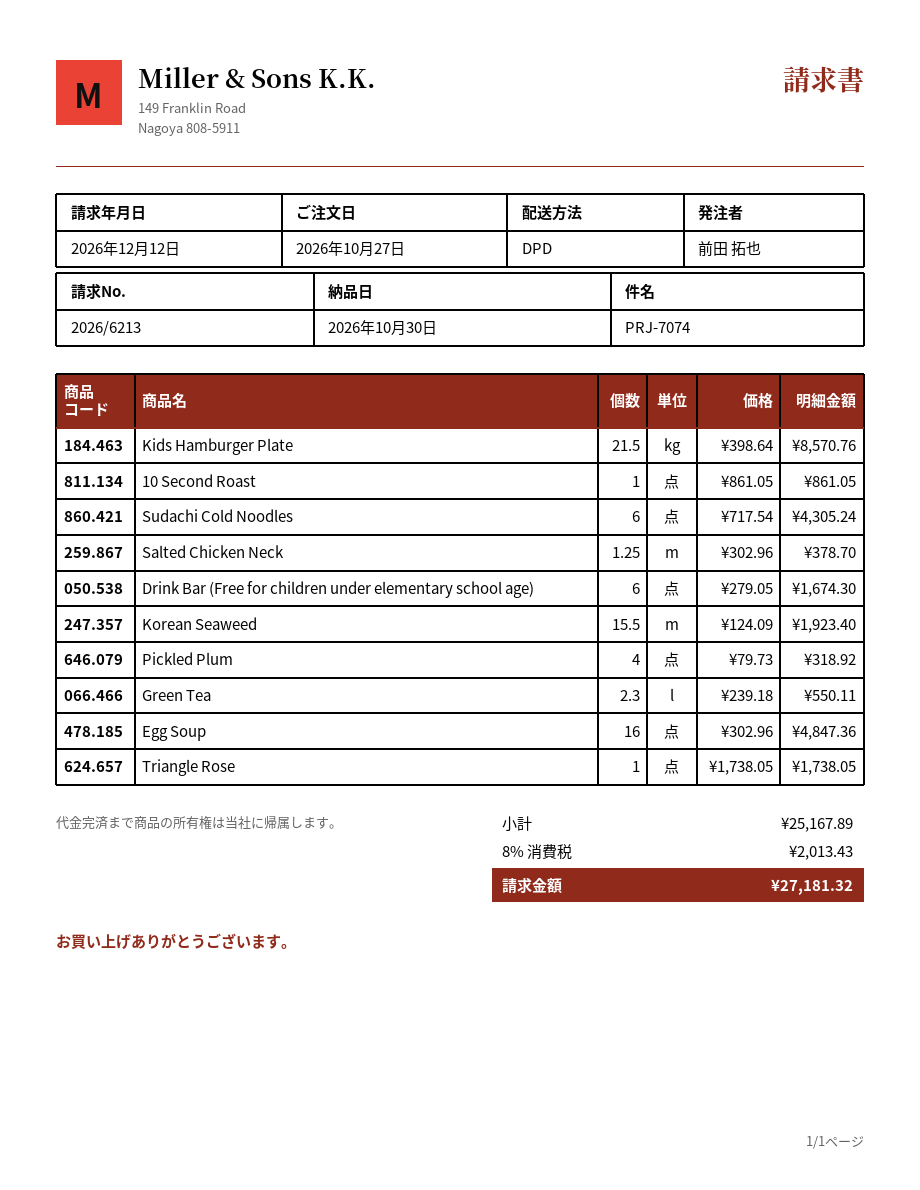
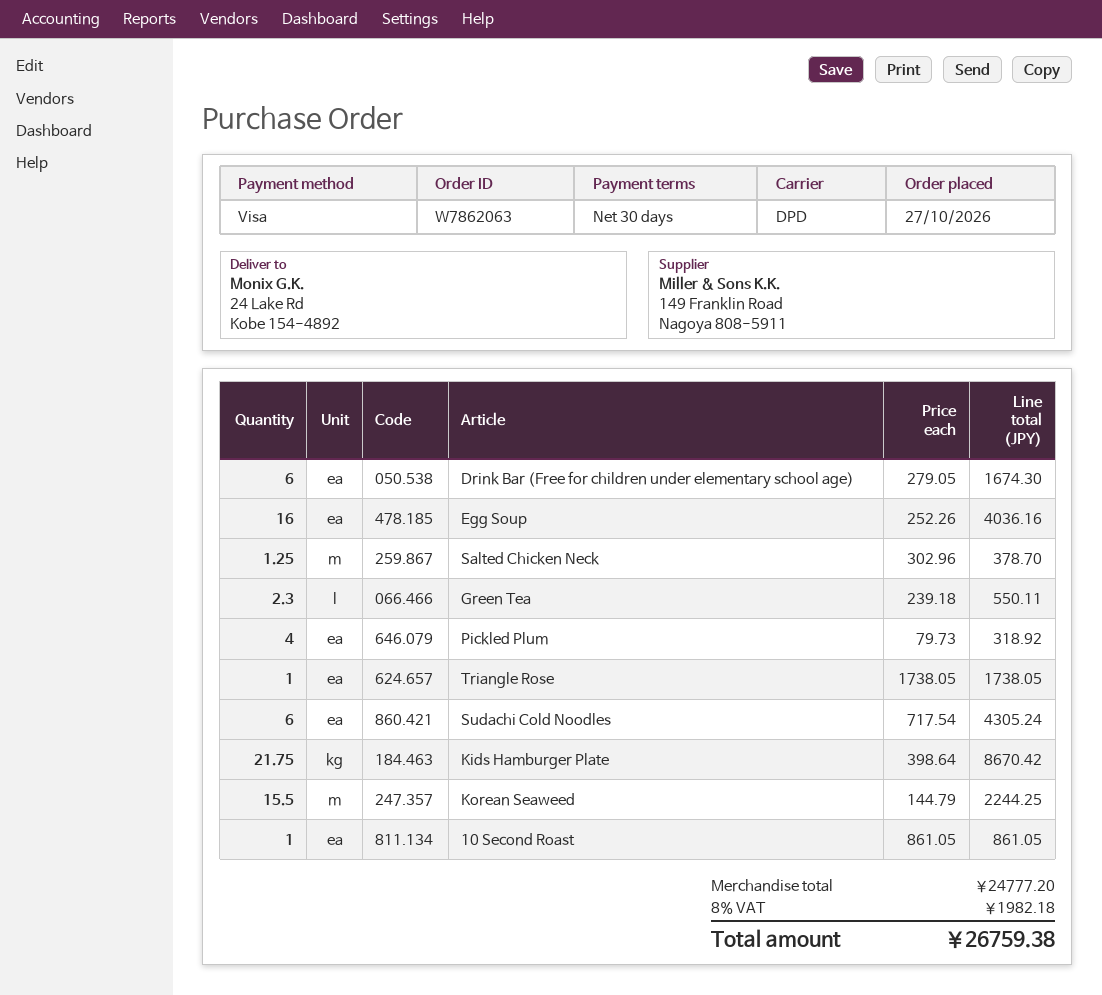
Kids Hamburger Plate: 21.5 x 398.64 = 8570.76 -> 21.75 x 398.64 = 8670.42
Korean Seaweed: 15.5 x 124.09 = 1923.40 -> 15.5 x 144.79 = 2244.25
Egg Soup: 16 x 302.96 = 4847.36 -> 16 x 252.26 = 4036.16
subtotal: 25167.89 -> 24777.20
tax: 8% = 2013.43 -> 8% = 1982.18
total: 27181.32 -> 26759.38

